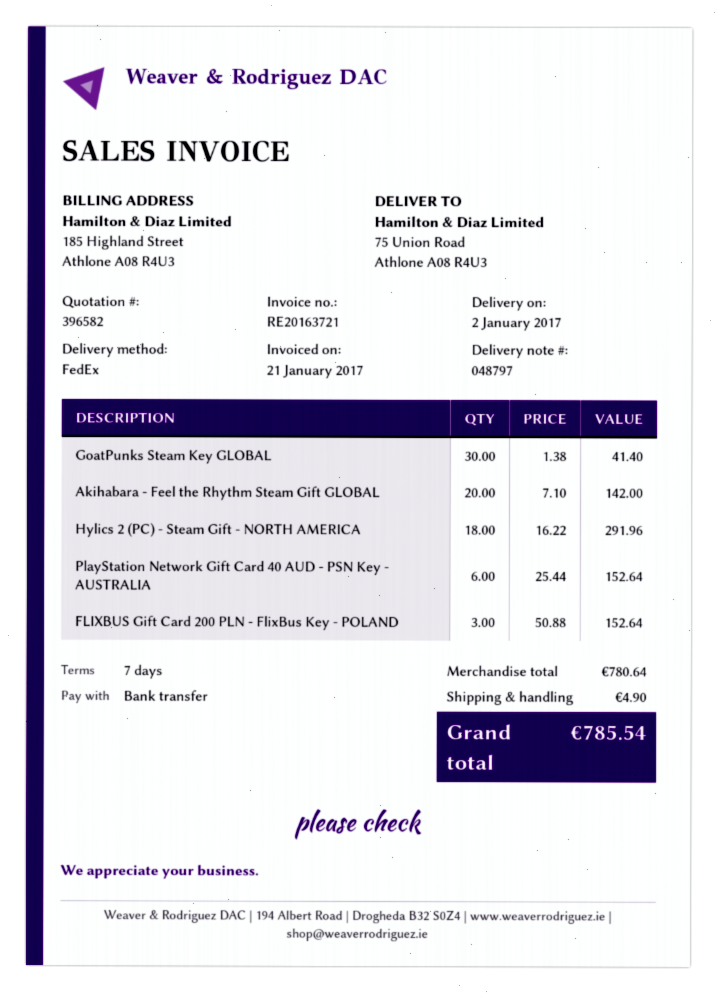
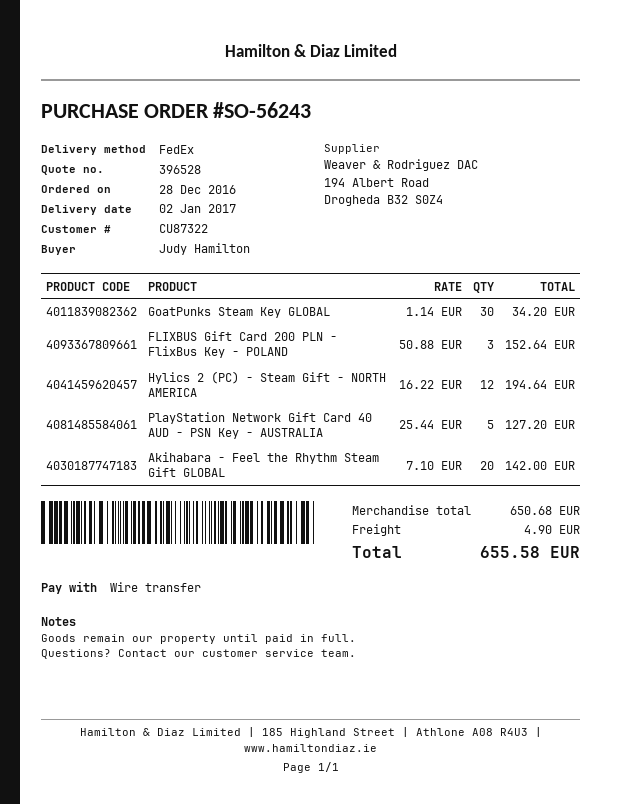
quote number: 396582 -> 396528
GoatPunks Steam Key GLOBAL: 30 x 1.38 = 41.40 -> 30 x 1.14 = 34.20
Hylics 2 (PC) - Steam Gift - NORTH AMERICA: 18 x 16.22 = 291.96 -> 12 x 16.22 = 194.64
PlayStation Network Gift Card 40 AUD - PSN Key - AUSTRALIA: 6 x 25.44 = 152.64 -> 5 x 25.44 = 127.20
subtotal: 780.64 -> 650.68
total: 785.54 -> 655.58

